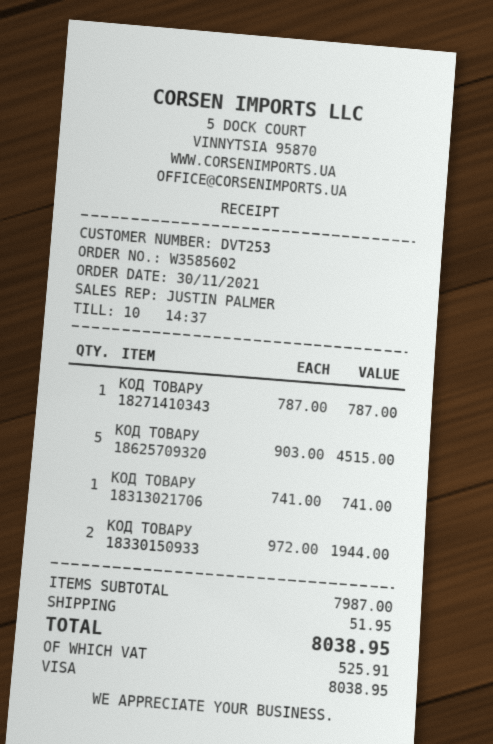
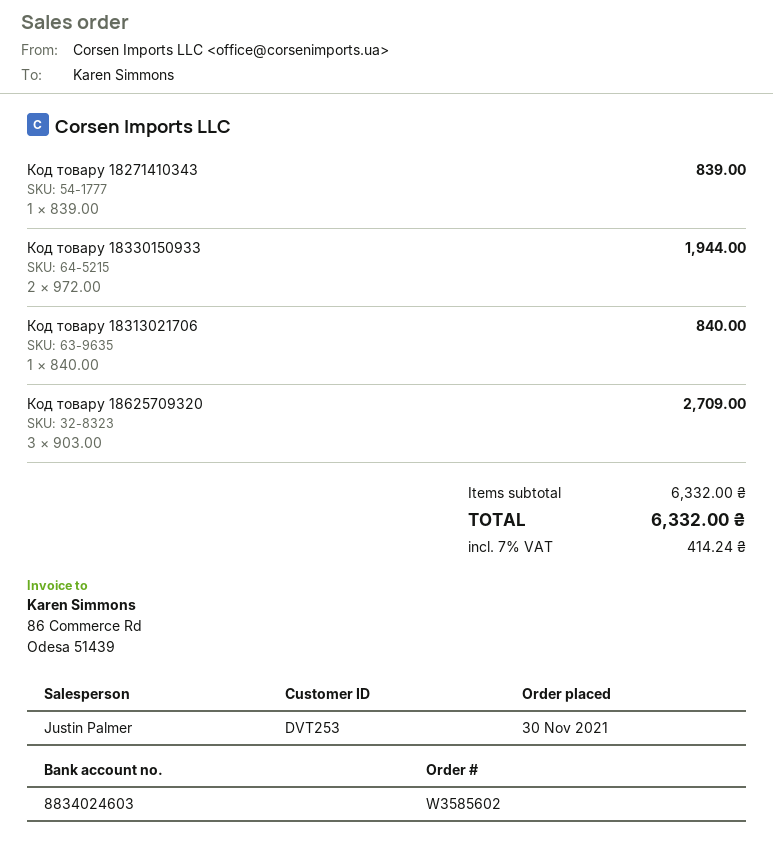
КОД ТОВАРУ 18271410343: 1 x 787.00 = 787.00 -> 1 x 839.00 = 839.00
КОД ТОВАРУ 18625709320: 5 x 903.00 = 4515.00 -> 3 x 903.00 = 2709.00
КОД ТОВАРУ 18313021706: 1 x 741.00 = 741.00 -> 1 x 840.00 = 840.00
subtotal: 7987.00 -> 6332.00
shipping: 51.95 -> none
tax: 525.91 -> 414.24
total: 8038.95 -> 6332.00

